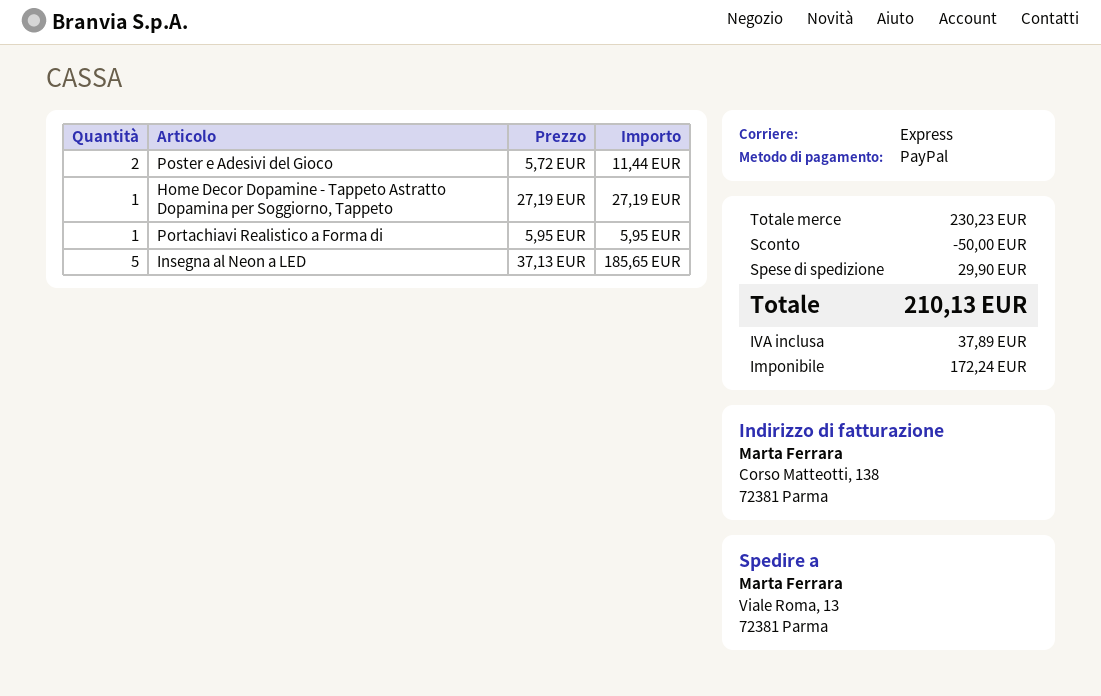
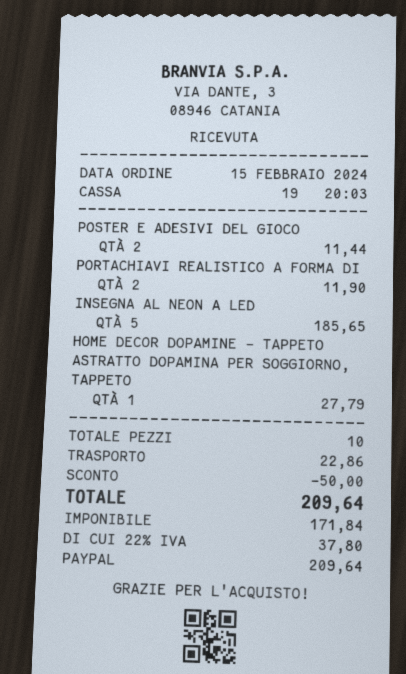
Home Decor Dopamine - Tappeto Astratto Dopamina per Soggiorno, Tappeto: 1 for 27.19 -> 1 for 27.79
Portachiavi Realistico a Forma di: 1 for 5.95 -> 2 for 11.90
shipping: 29.90 -> 22.86
net: 172.24 -> 171.84
tax: 37.89 -> 37.80
total: 210.13 -> 209.64

